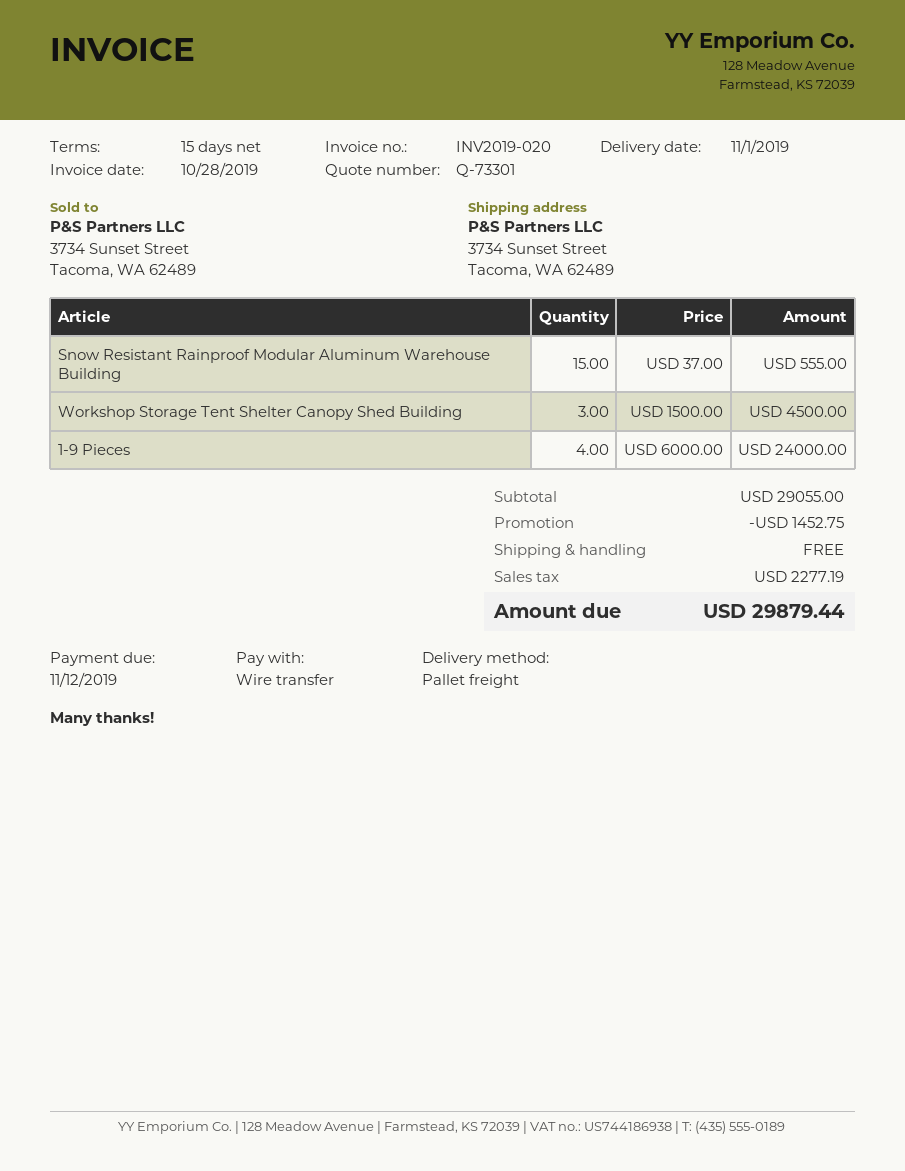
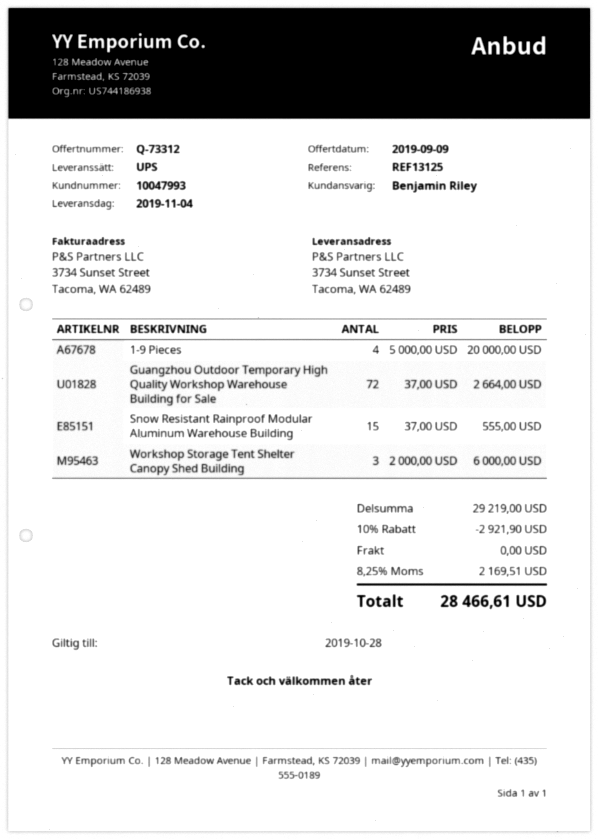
quote number: Q-73301 -> Q-73312
delivery date: 2019-11-01 -> 2019-11-04
shipping method: pallet freight -> UPS
Workshop Storage Tent Shelter Canopy Shed Building: 3 x 1500.00 = 4500.00 -> 3 x 2000.00 = 6000.00
1-9 Pieces: 4 x 6000.00 = 24000.00 -> 4 x 5000.00 = 20000.00
Guangzhou Outdoor Temporary High Quality Workshop Warehouse Building for Sale: none -> 72 x 37.00 = 2664.00
subtotal: 29055.00 -> 29219.00
discount: 1452.75 -> 2921.90
tax: 2277.19 -> 2169.51
total: 29879.44 -> 28466.61

